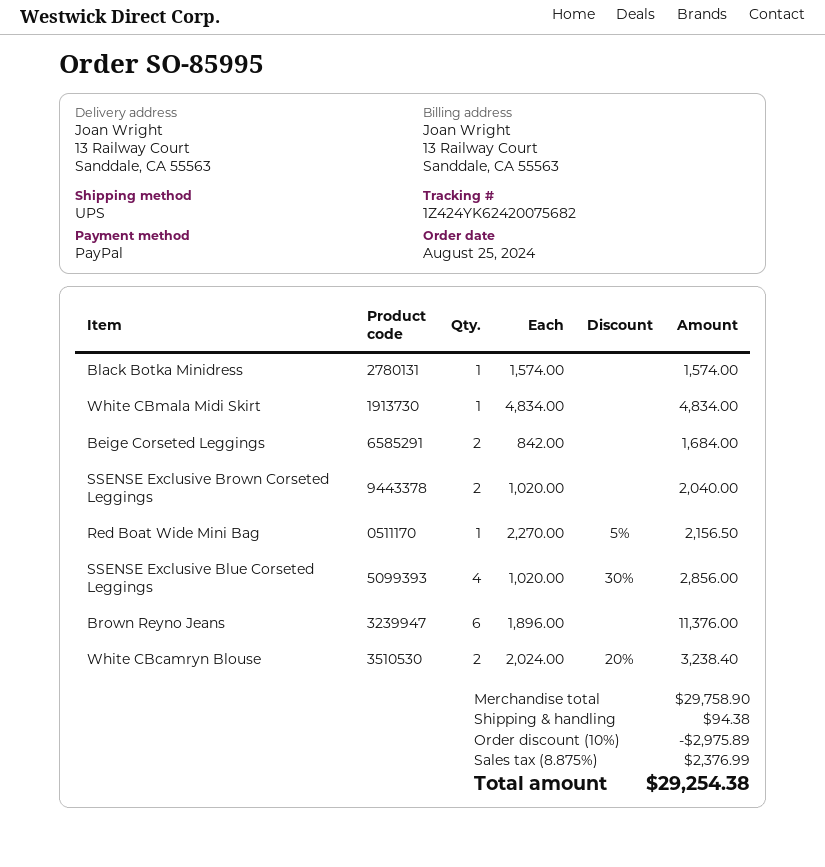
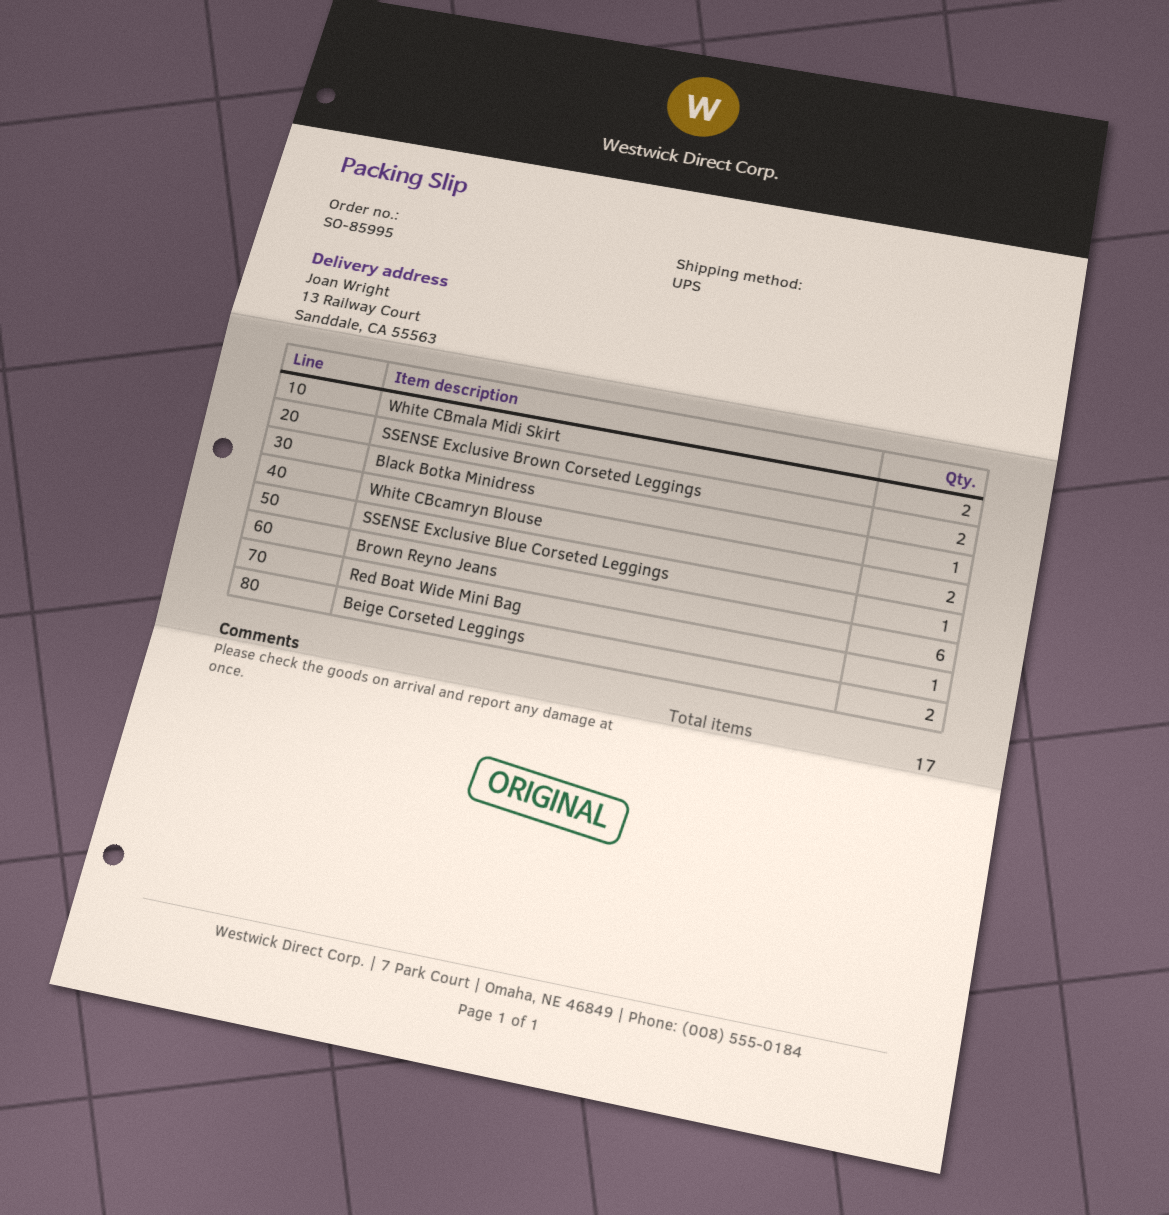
White CBmala Midi Skirt: 1 -> 2
SSENSE Exclusive Blue Corseted Leggings: 4 -> 1

